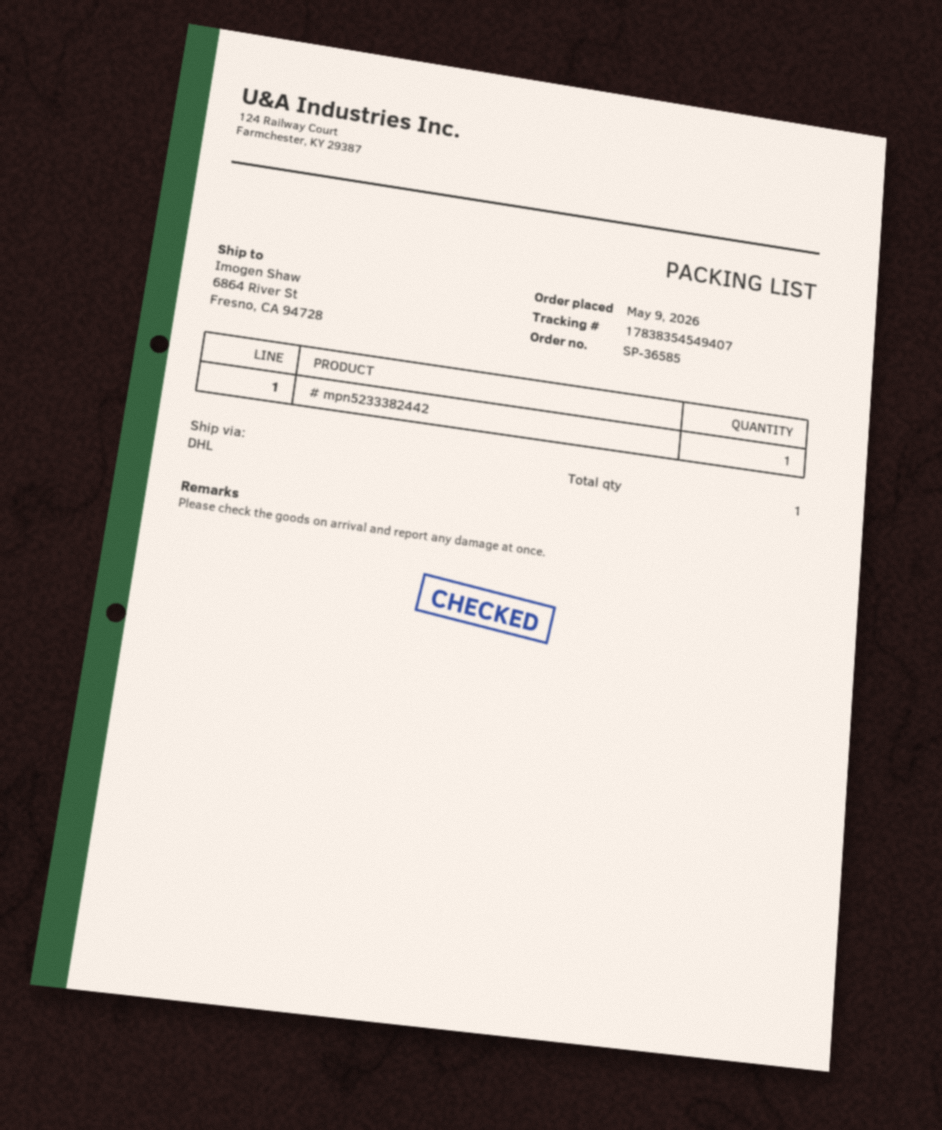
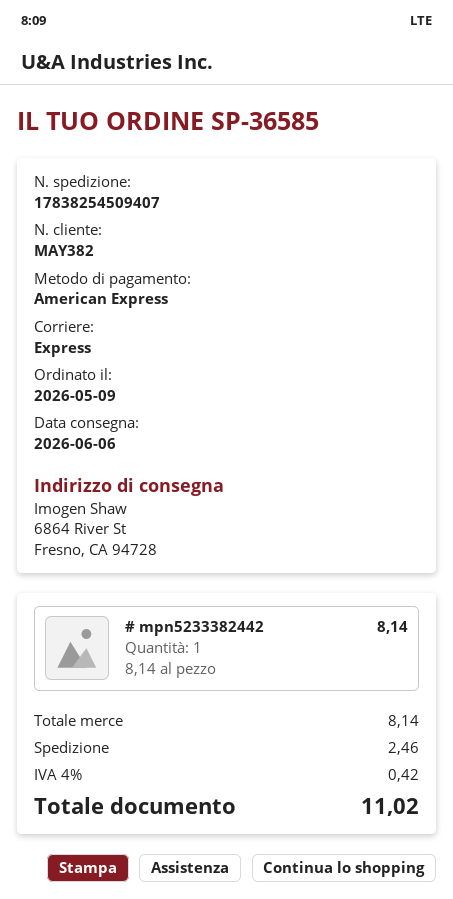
shipping method: DHL -> express
tracking number: 17838354549407 -> 17838254509407

